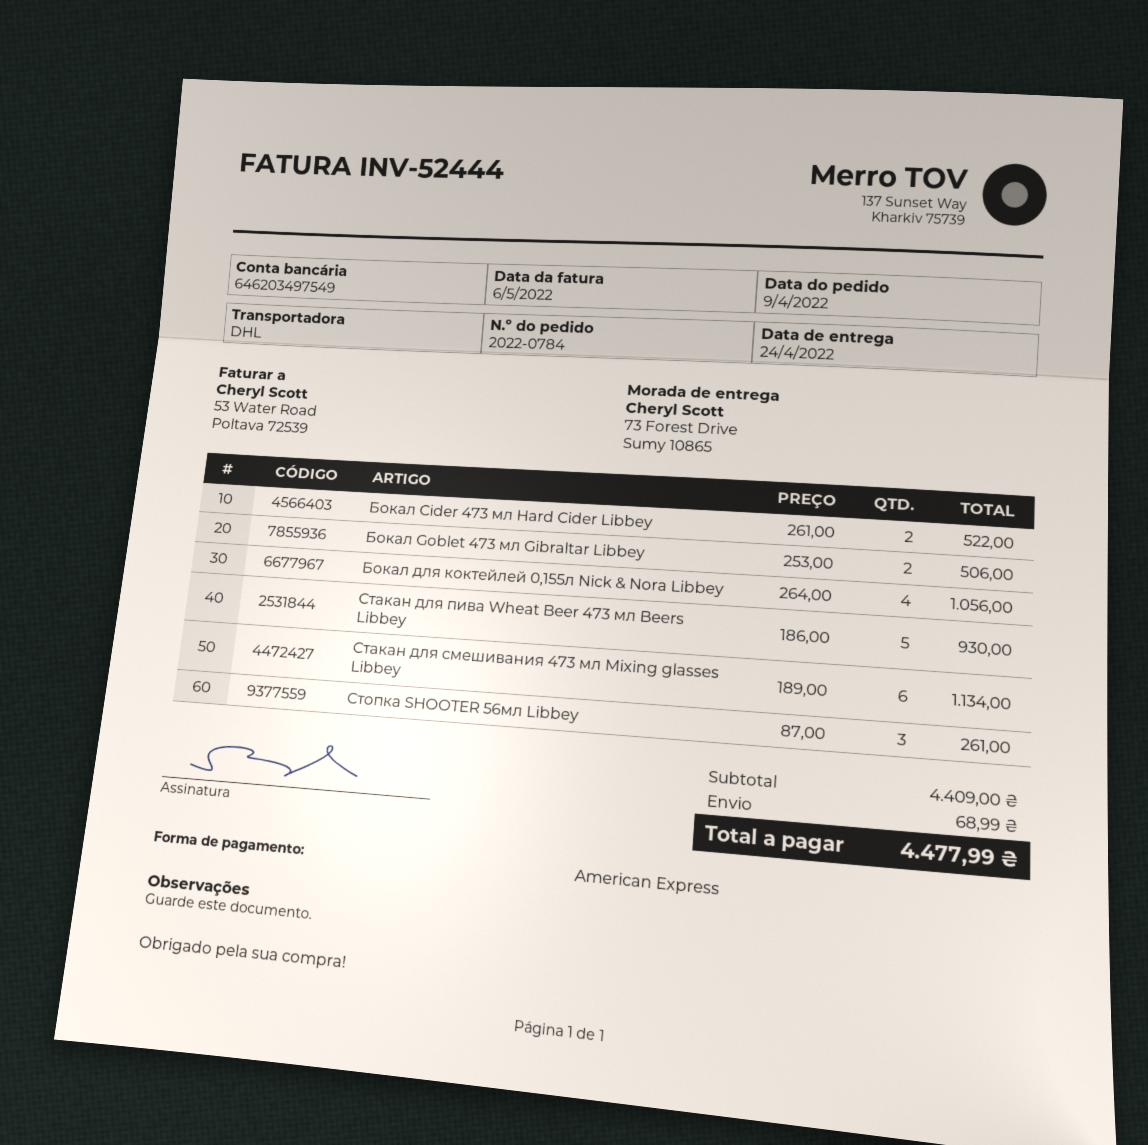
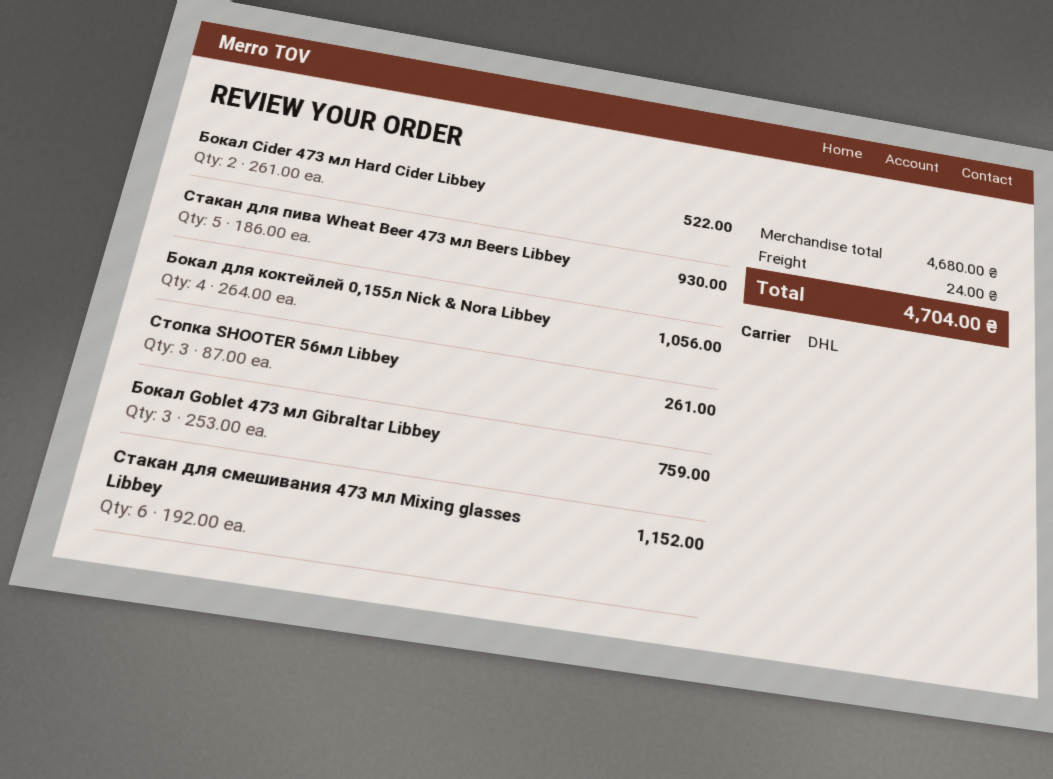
Бокал Goblet 473 мл Gibraltar Libbey: 2 x 253.00 = 506.00 -> 3 x 253.00 = 759.00
Стакан для смешивания 473 мл Mixing glasses Libbey: 6 x 189.00 = 1134.00 -> 6 x 192.00 = 1152.00
subtotal: 4409.00 -> 4680.00
shipping: 68.99 -> 24.00
total: 4477.99 -> 4704.00

